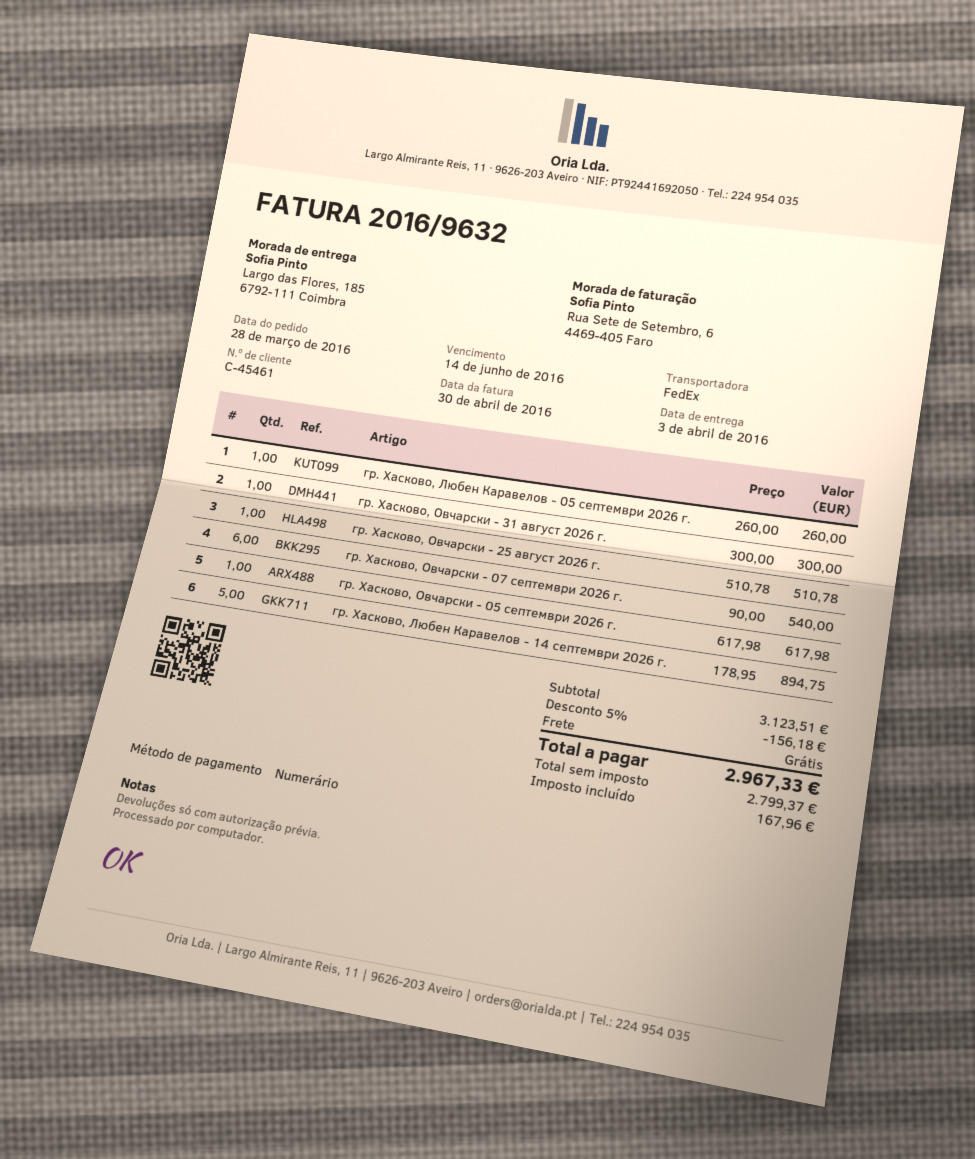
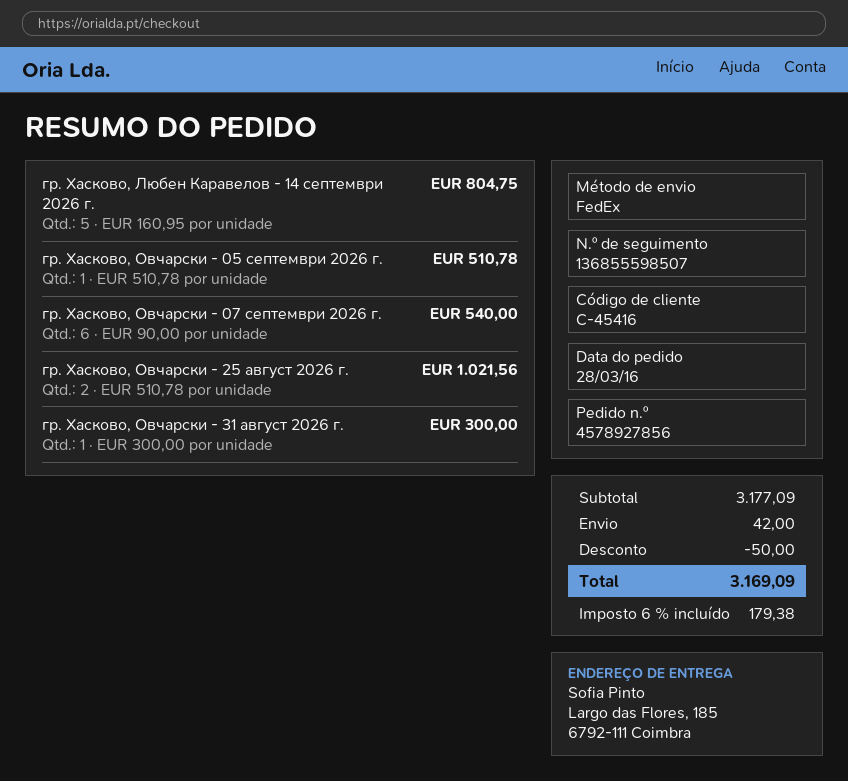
customer number: C-45461 -> C-45416
гр. Хасково, Любен Каравелов - 05 септември 2026 г.: 1 x 260.00 = 260.00 -> none
гр. Хасково, Овчарски - 25 август 2026 г.: 1 x 510.78 = 510.78 -> 2 x 510.78 = 1021.56
гр. Хасково, Овчарски - 05 септември 2026 г.: 1 x 617.98 = 617.98 -> 1 x 510.78 = 510.78
гр. Хасково, Любен Каравелов - 14 септември 2026 г.: 5 x 178.95 = 894.75 -> 5 x 160.95 = 804.75
subtotal: 3123.51 -> 3177.09
discount: 156.18 -> 50.00
shipping: 0.00 -> 42.00
tax: 167.96 -> 179.38
total: 2967.33 -> 3169.09

